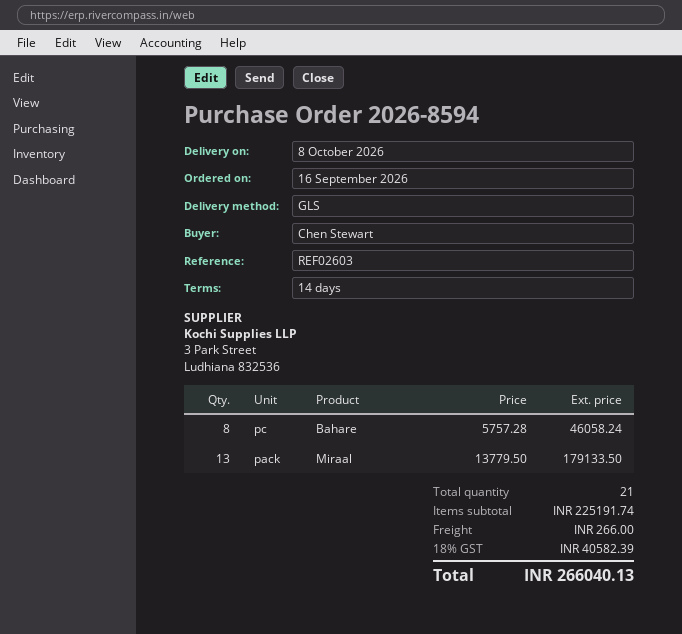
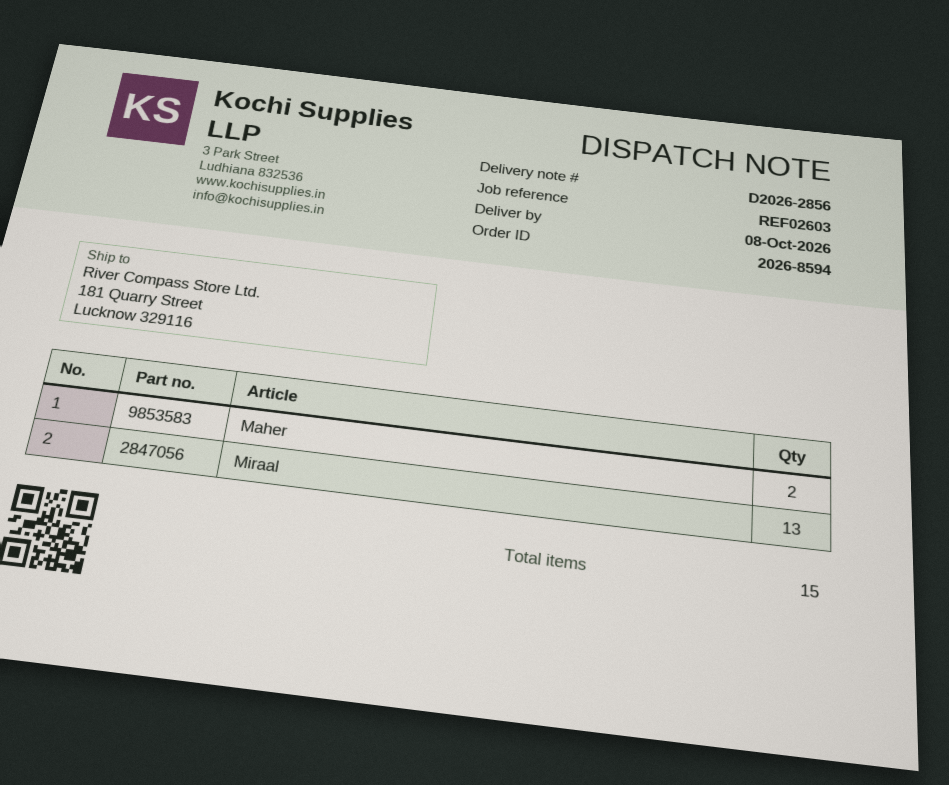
Bahare: 8 -> none
Maher: none -> 2
total quantity: 21 -> 15

